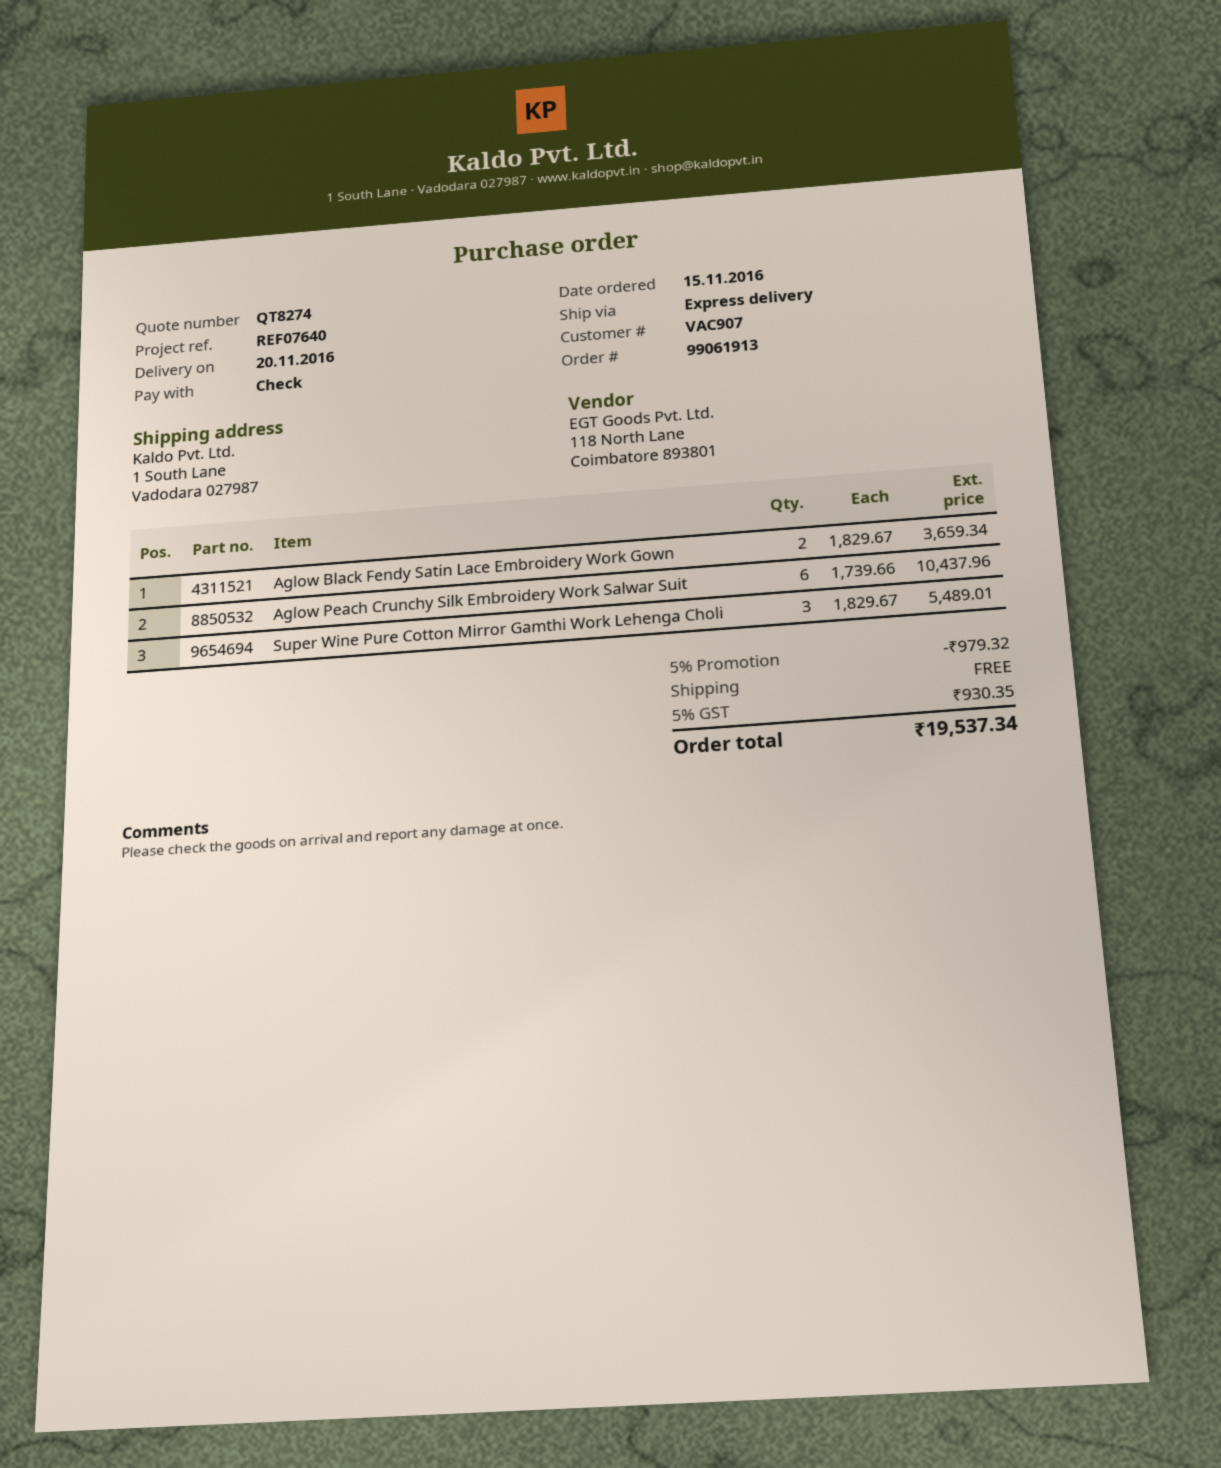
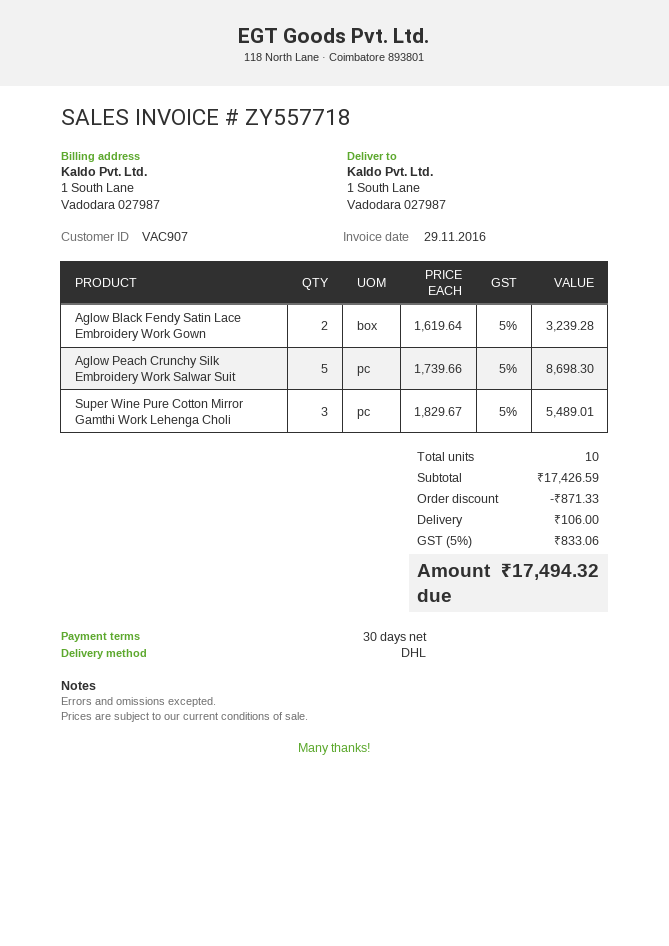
shipping method: express -> DHL
Aglow Black Fendy Satin Lace Embroidery Work Gown: 2 x 1829.67 = 3659.34 -> 2 x 1619.64 = 3239.28
Aglow Peach Crunchy Silk Embroidery Work Salwar Suit: 6 x 1739.66 = 10437.96 -> 5 x 1739.66 = 8698.30
discount: 979.32 -> 871.33
shipping: 0.00 -> 106.00
tax: 5% = 930.35 -> 5% = 833.06
total: 19537.34 -> 17494.32

